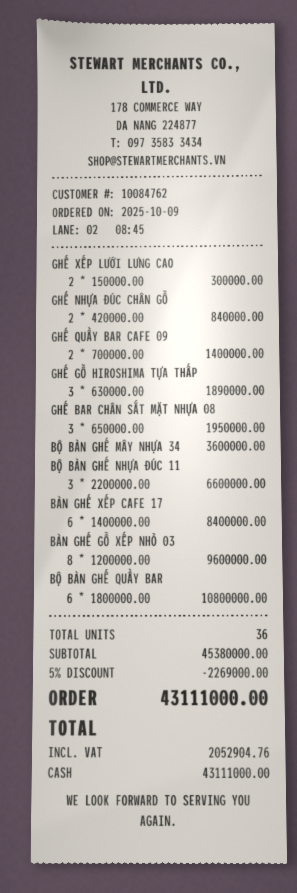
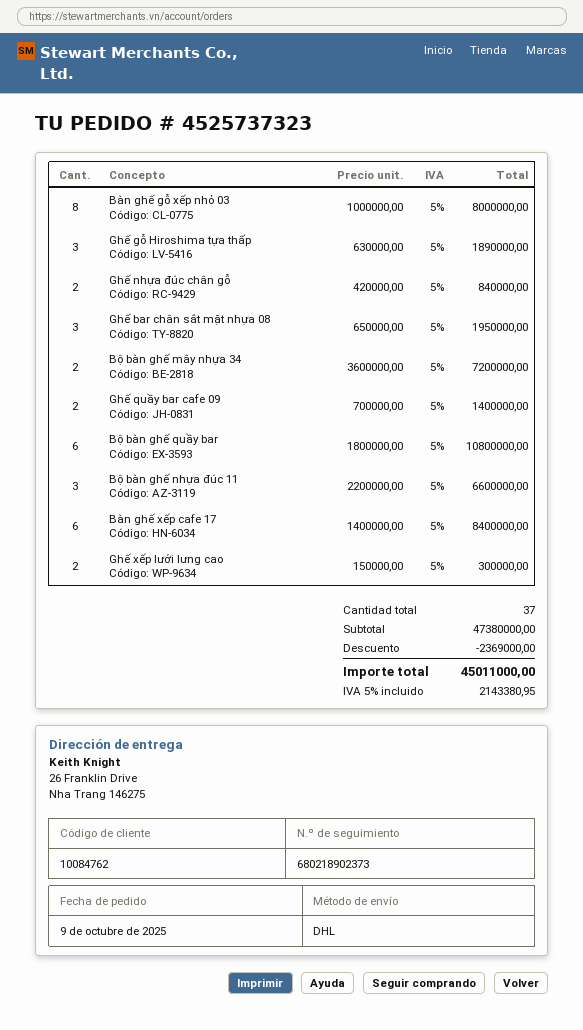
BỘ BÀN GHẾ MÂY NHỰA 34: 1 x 3600000.00 = 3600000.00 -> 2 x 3600000.00 = 7200000.00
BÀN GHẾ GỖ XẾP NHỎ 03: 8 x 1200000.00 = 9600000.00 -> 8 x 1000000.00 = 8000000.00
total quantity: 36 -> 37
subtotal: 45380000.00 -> 47380000.00
discount: 2269000.00 -> 2369000.00
tax: 2052904.76 -> 2143380.95
total: 43111000.00 -> 45011000.00

